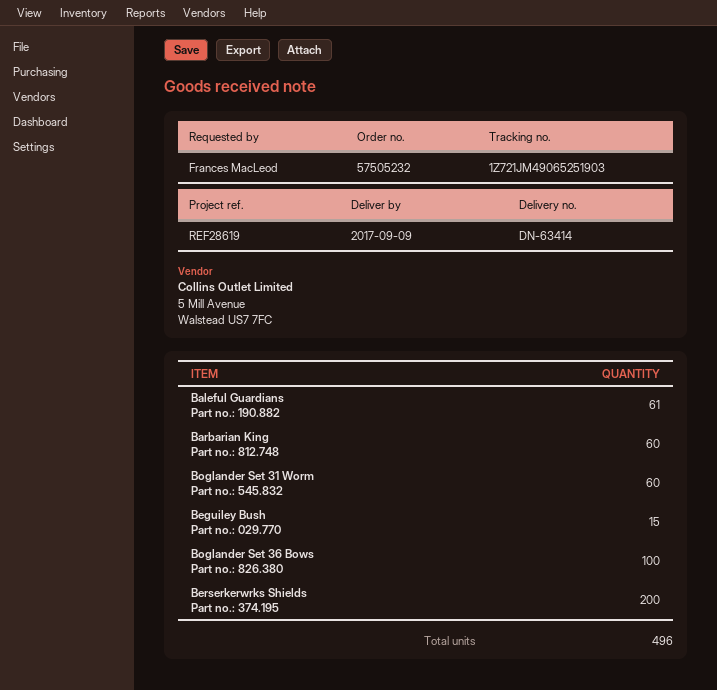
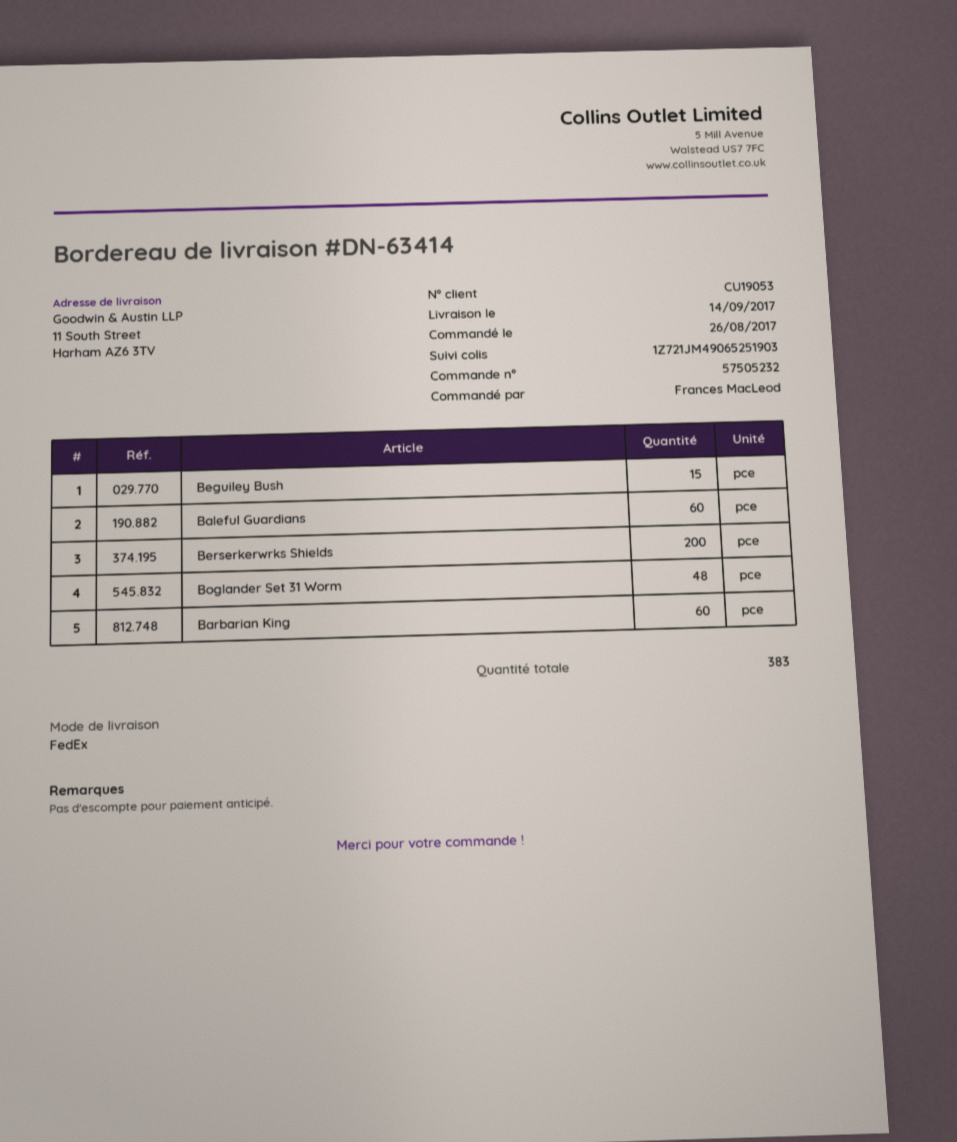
delivery date: 2017-09-09 -> 2017-09-14
Baleful Guardians: 61 -> 60
Boglander Set 31 Worm: 60 -> 48
Boglander Set 36 Bows: 100 -> none
total quantity: 496 -> 383

